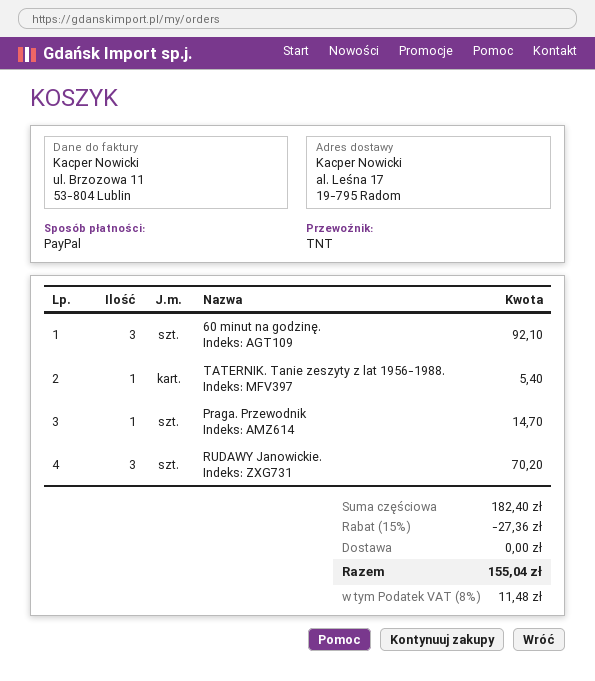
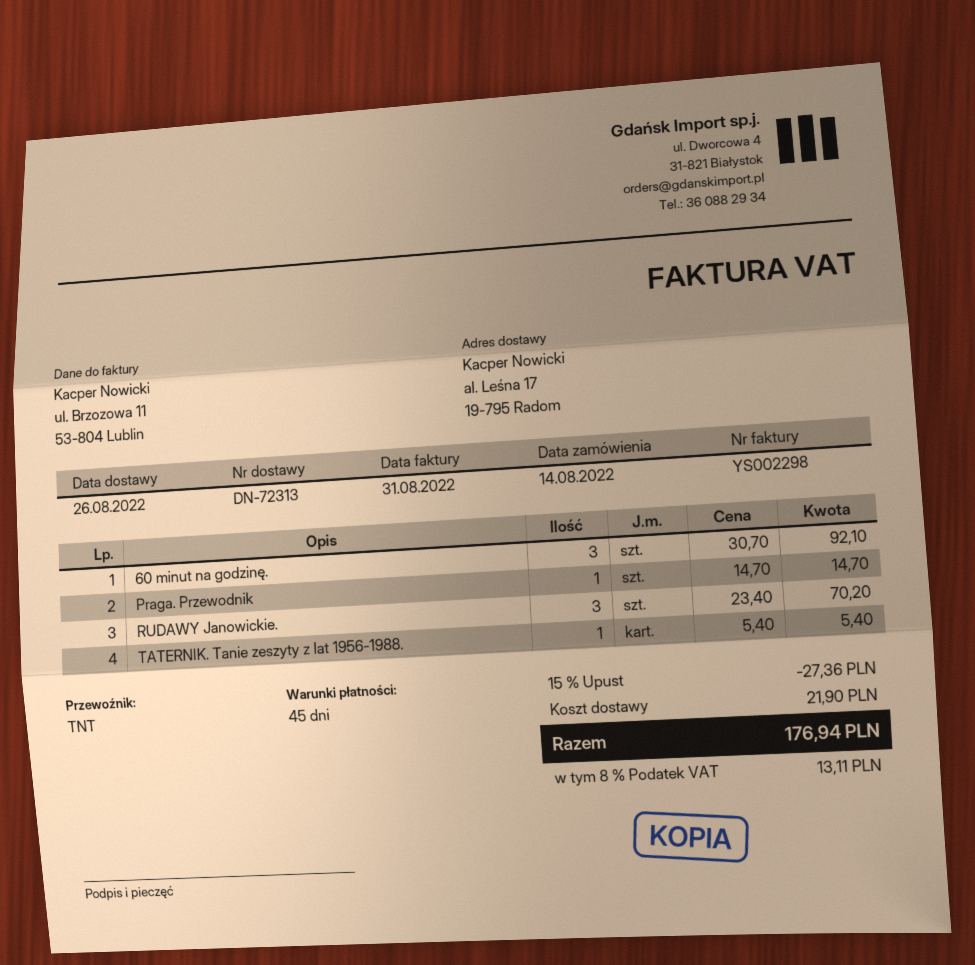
shipping: 0.00 -> 21.90
tax: 8% = 11.48 -> 8% = 13.11
total: 155.04 -> 176.94

